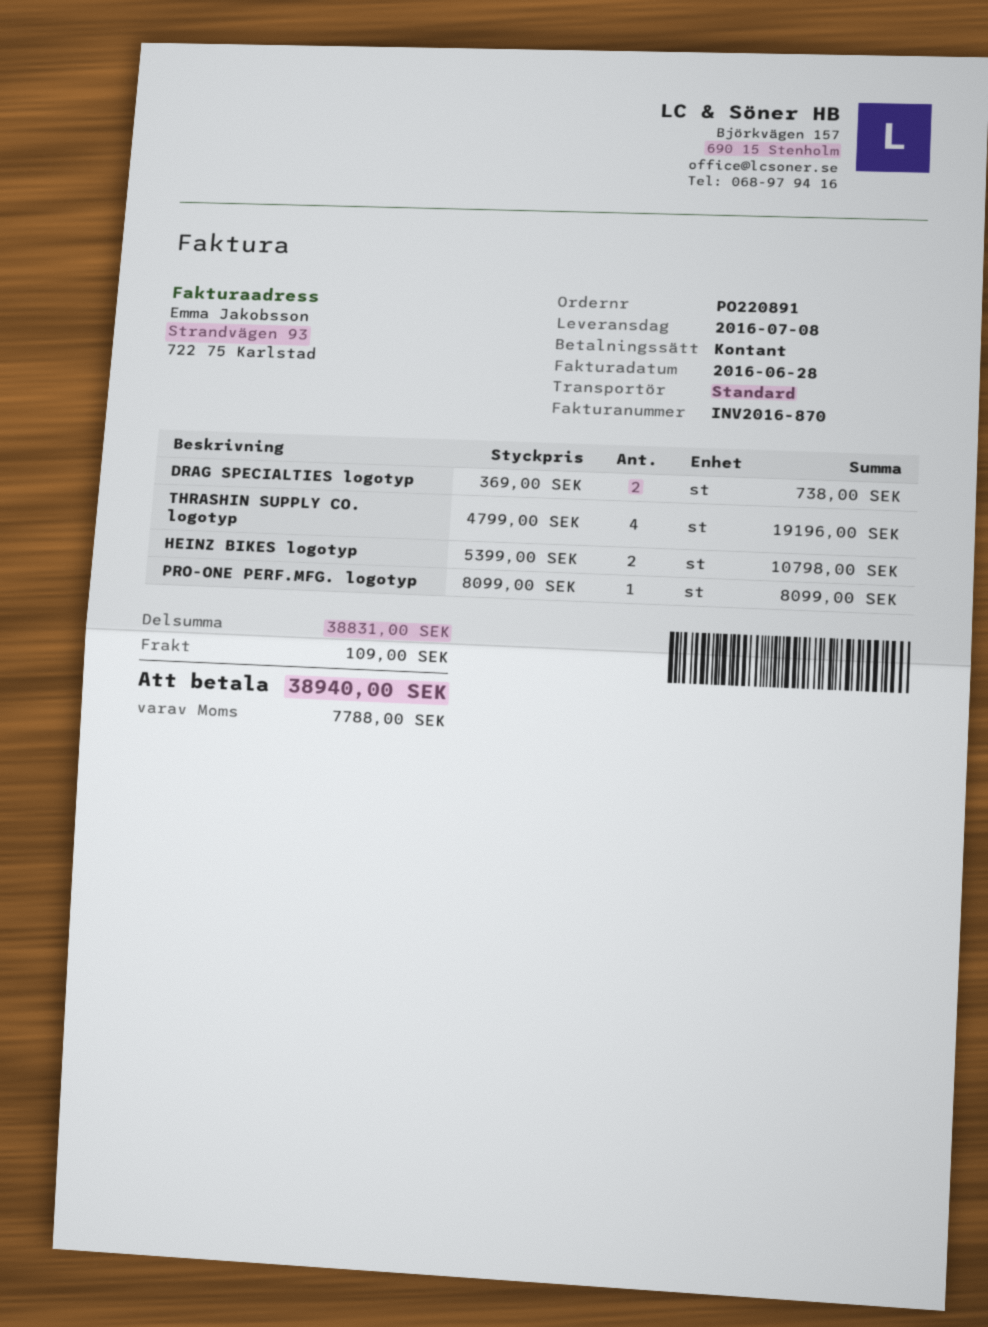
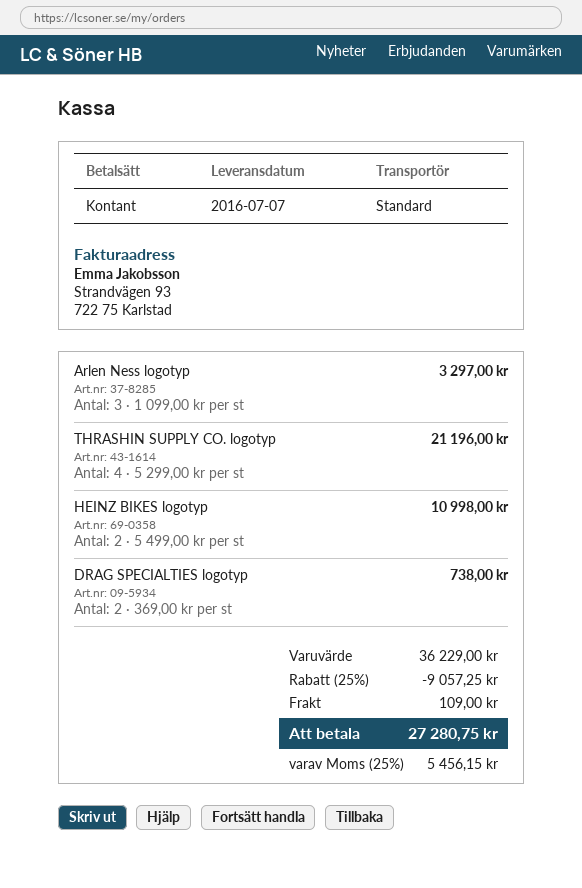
delivery date: 2016-07-08 -> 2016-07-07
THRASHIN SUPPLY CO. logotyp: 4 x 4799.00 = 19196.00 -> 4 x 5299.00 = 21196.00
HEINZ BIKES logotyp: 2 x 5399.00 = 10798.00 -> 2 x 5499.00 = 10998.00
PRO-ONE PERF.MFG. logotyp: 1 x 8099.00 = 8099.00 -> none
Arlen Ness logotyp: none -> 3 x 1099.00 = 3297.00
subtotal: 38831.00 -> 36229.00
discount: none -> 25% = 9057.25
tax: 7788.00 -> 5456.15
total: 38940.00 -> 27280.75

